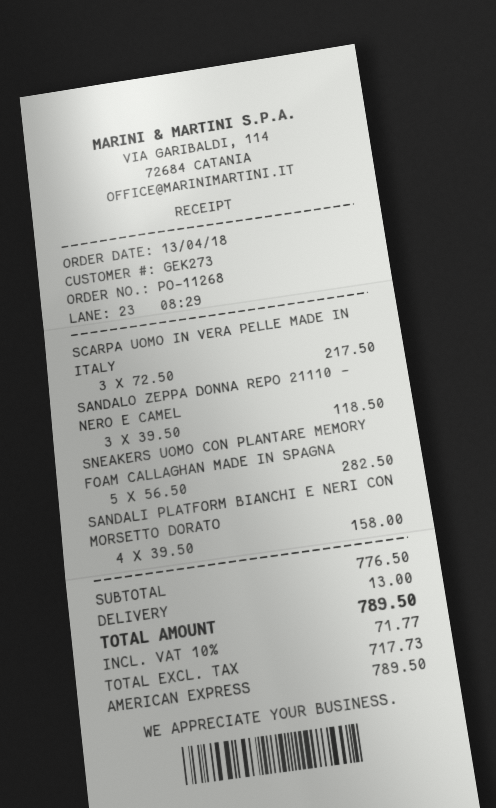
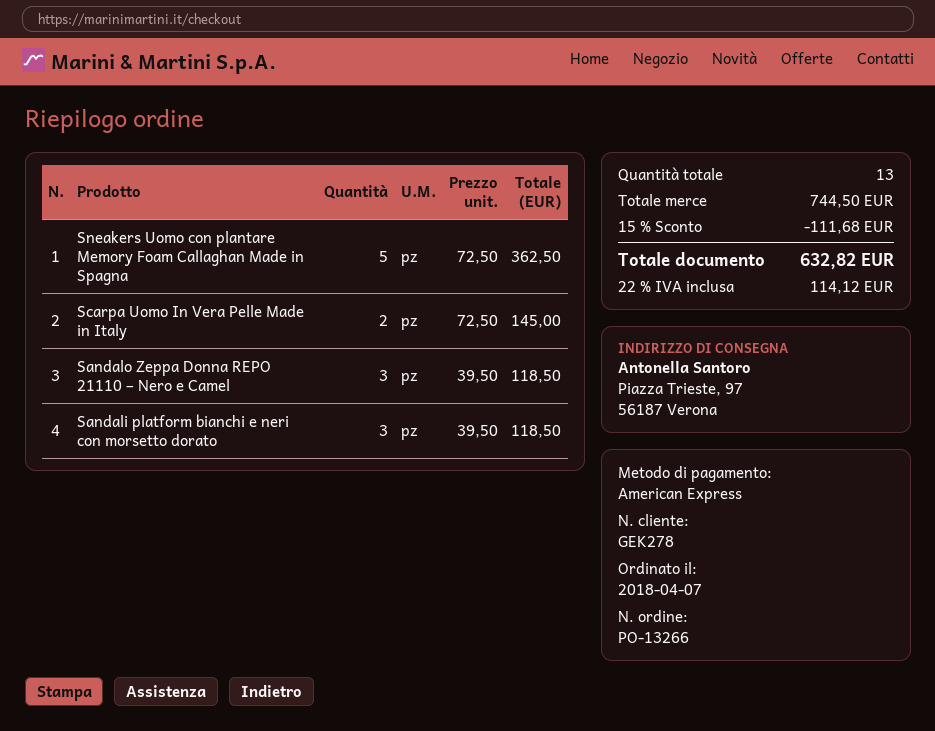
order number: PO-11268 -> PO-13266
order date: 2018-04-13 -> 2018-04-07
customer number: GEK273 -> GEK278
SCARPA UOMO IN VERA PELLE MADE IN ITALY: 3 x 72.50 = 217.50 -> 2 x 72.50 = 145.00
SNEAKERS UOMO CON PLANTARE MEMORY FOAM CALLAGHAN MADE IN SPAGNA: 5 x 56.50 = 282.50 -> 5 x 72.50 = 362.50
SANDALI PLATFORM BIANCHI E NERI CON MORSETTO DORATO: 4 x 39.50 = 158.00 -> 3 x 39.50 = 118.50
subtotal: 776.50 -> 744.50
discount: none -> 15% = 111.68
shipping: 13.00 -> none
tax: 10% = 71.77 -> 22% = 114.12
total: 789.50 -> 632.82

